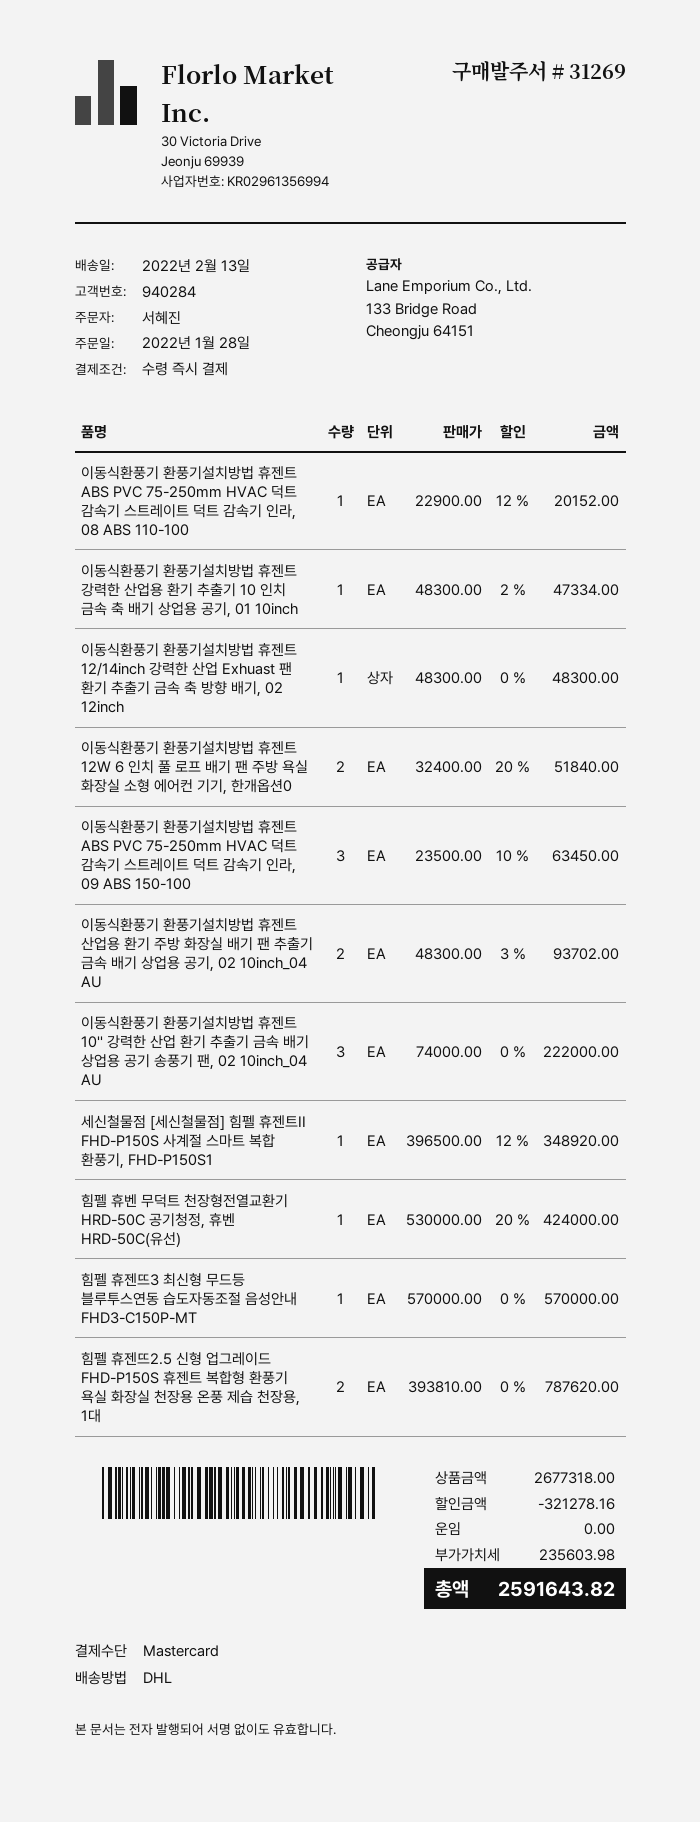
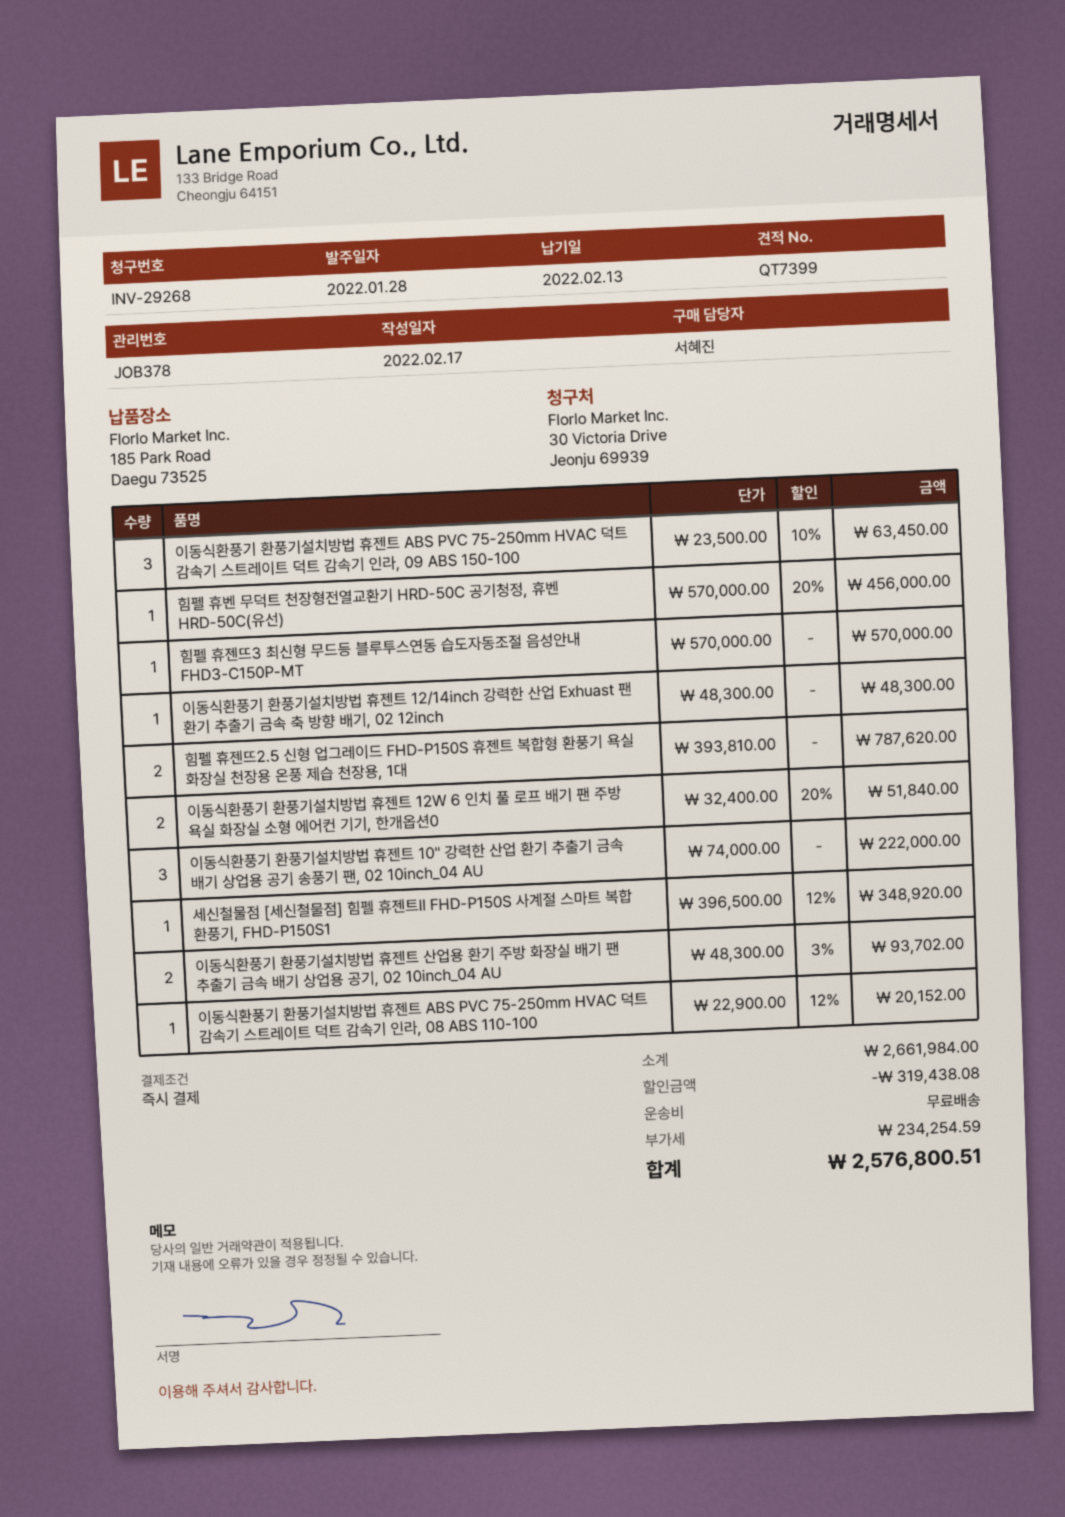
이동식환풍기 환풍기설치방법 휴젠트 강력한 산업용 환기 추출기 10 인치 금속 축 배기 상업용 공기, 01 10inch: 1 x 48300.00 - 2% = 47334.00 -> none
힘펠 휴벤 무덕트 천장형전열교환기 HRD-50C 공기청정, 휴벤 HRD-50C(유선): 1 x 530000.00 - 20% = 424000.00 -> 1 x 570000.00 - 20% = 456000.00
subtotal: 2677318.00 -> 2661984.00
discount: 321278.16 -> 319438.08
tax: 235603.98 -> 234254.59
total: 2591643.82 -> 2576800.51

